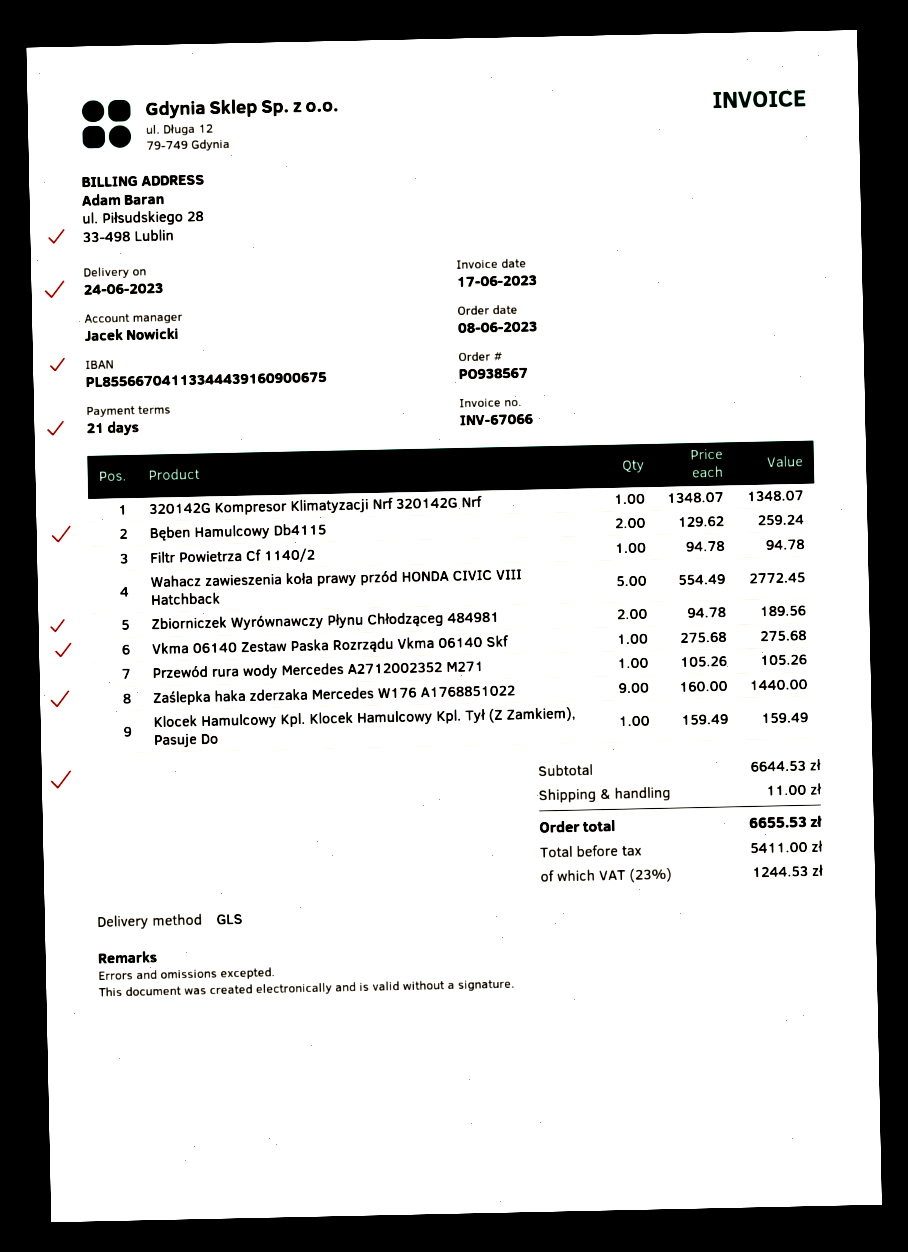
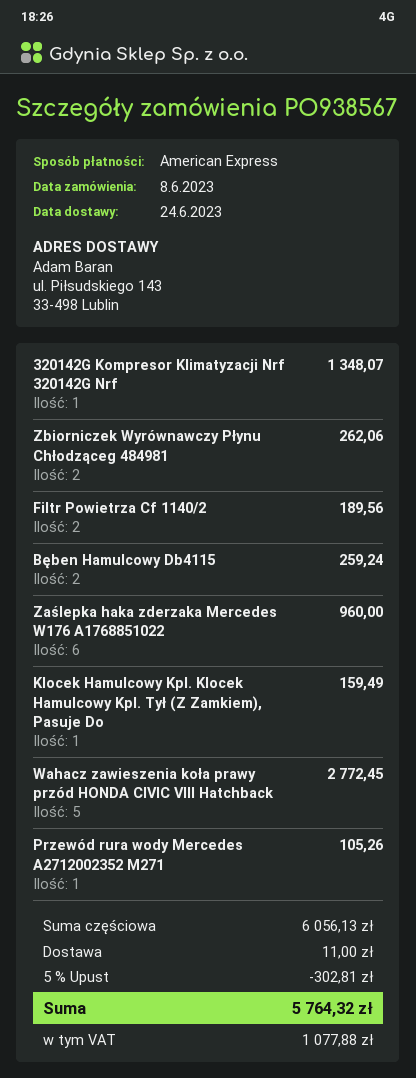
Filtr Powietrza Cf 1140/2: 1 for 94.78 -> 2 for 189.56
Zbiorniczek Wyrównawczy Płynu Chłodząceg 484981: 2 for 189.56 -> 2 for 262.06
Vkma 06140 Zestaw Paska Rozrządu Vkma 06140 Skf: 1 for 275.68 -> none
Zaślepka haka zderzaka Mercedes W176 A1768851022: 9 for 1440.00 -> 6 for 960.00
subtotal: 6644.53 -> 6056.13
discount: none -> 5% = 302.81
tax: 1244.53 -> 1077.88
total: 6655.53 -> 5764.32

